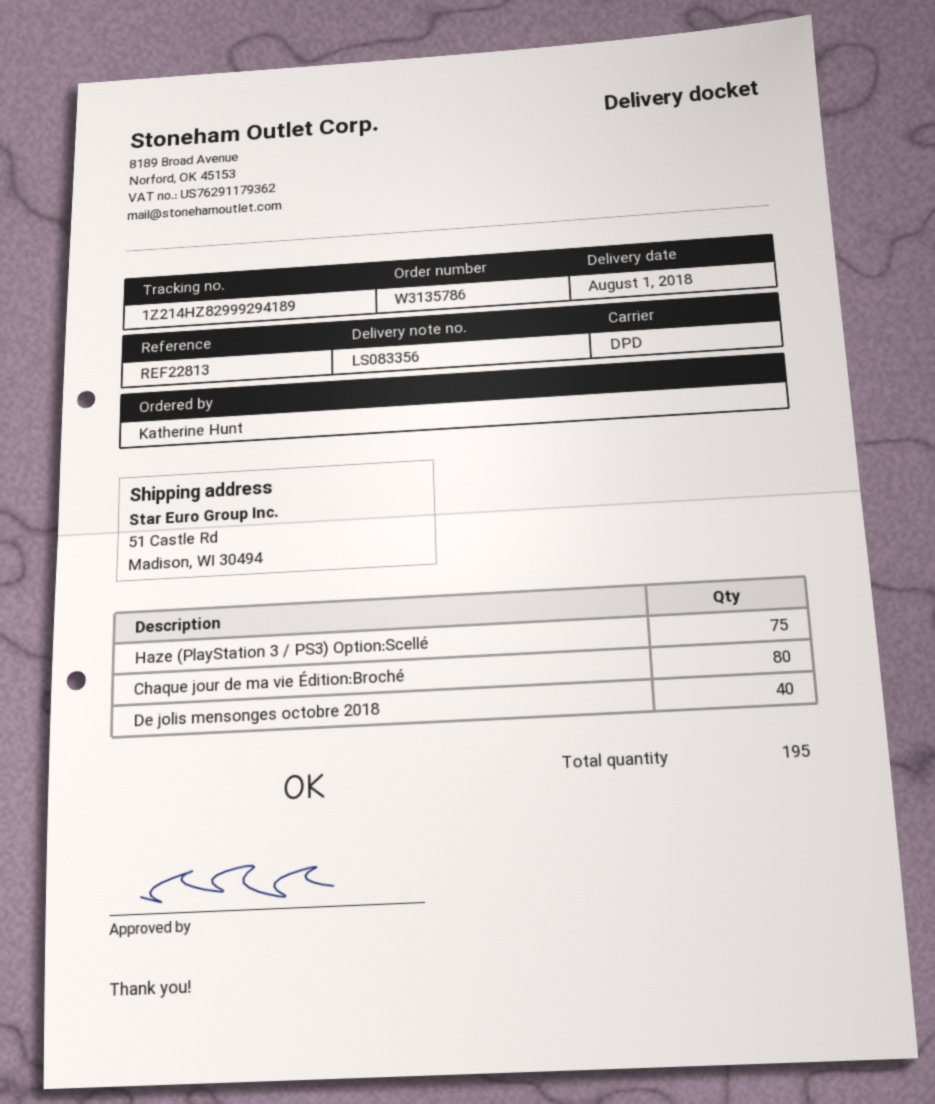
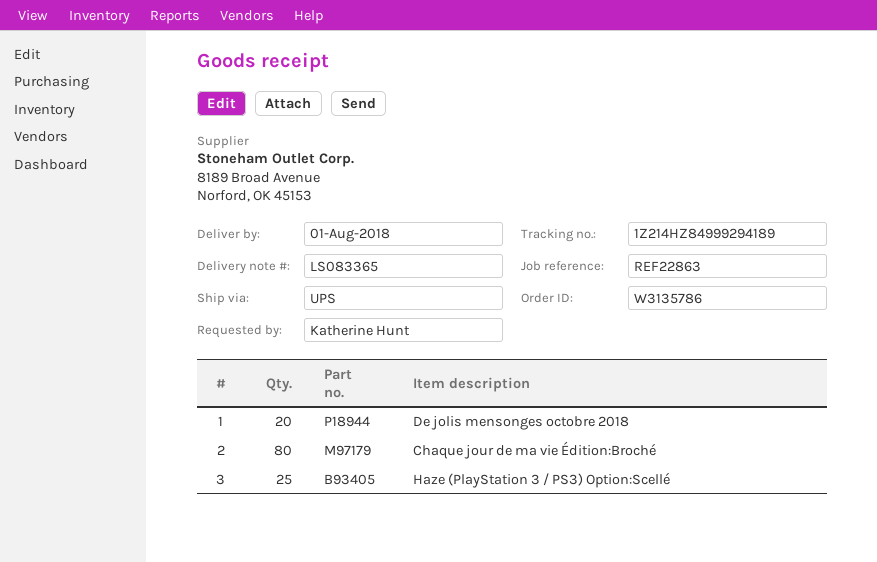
delivery note number: LS083356 -> LS083365
reference: REF22813 -> REF22863
shipping method: DPD -> UPS
tracking number: 1Z214HZ82999294189 -> 1Z214HZ84999294189
Haze (PlayStation 3 / PS3) Option:Scellé: 75 -> 25
De jolis mensonges octobre 2018: 40 -> 20

